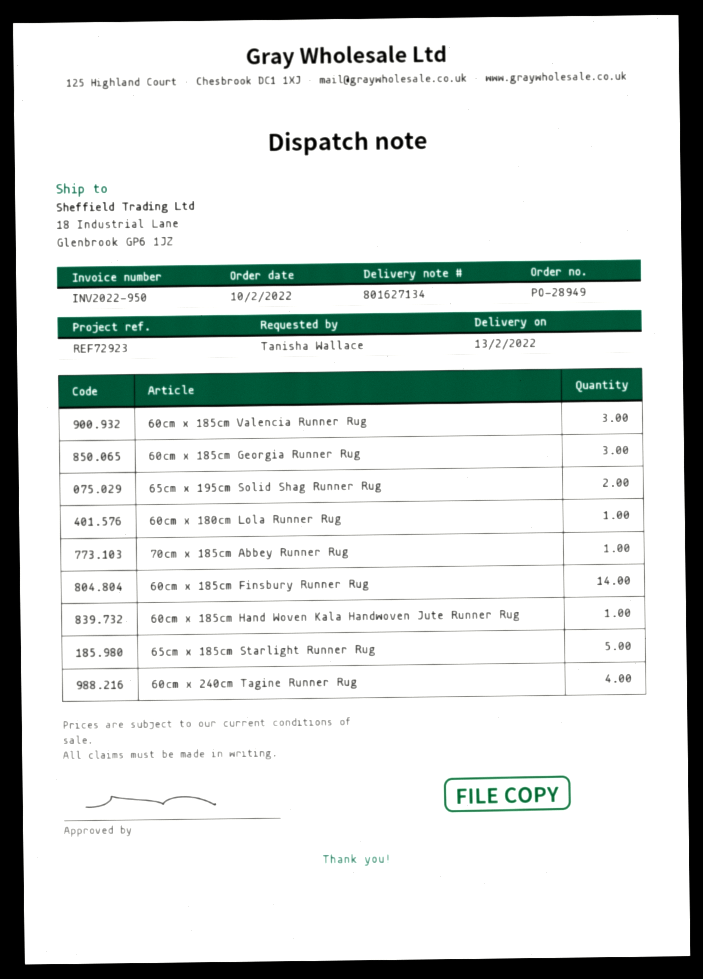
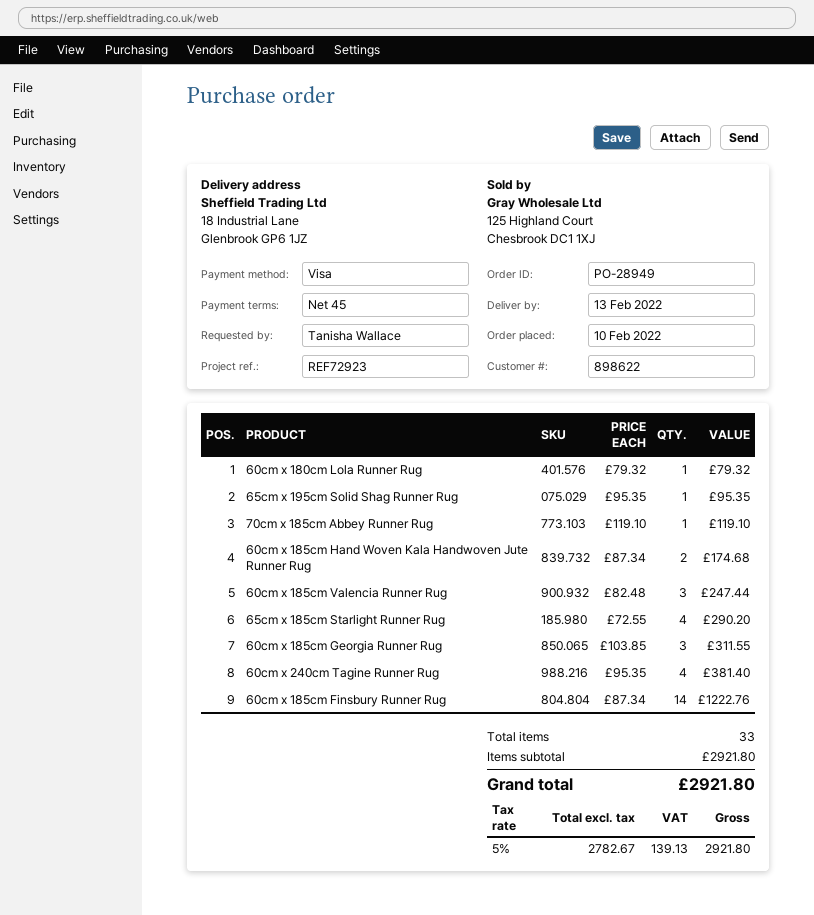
65cm x 195cm Solid Shag Runner Rug: 2 -> 1
60cm x 185cm Hand Woven Kala Handwoven Jute Runner Rug: 1 -> 2
65cm x 185cm Starlight Runner Rug: 5 -> 4

